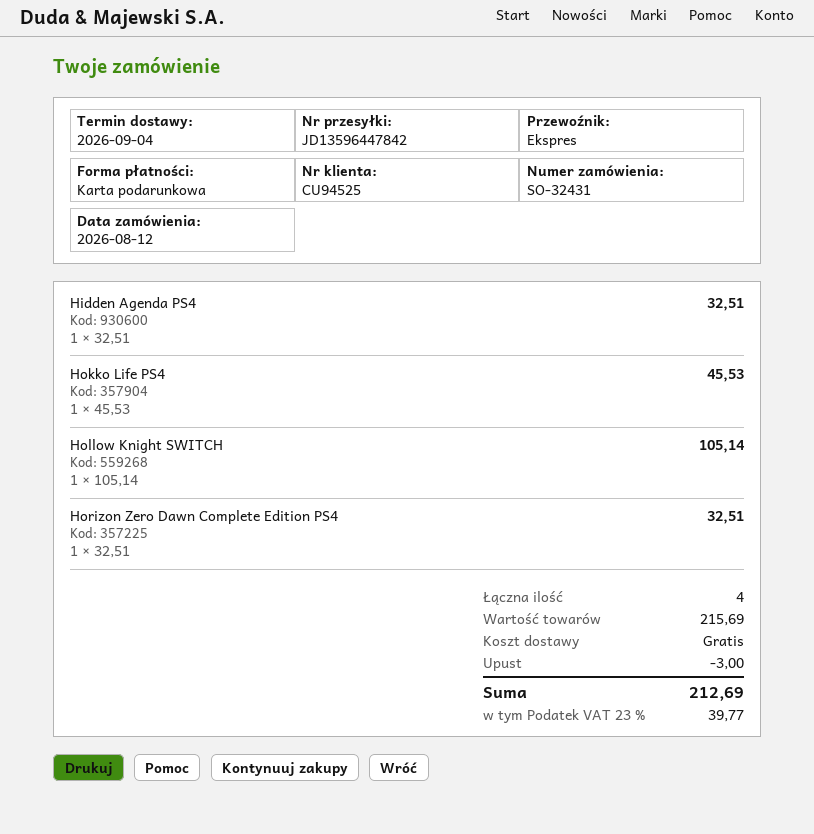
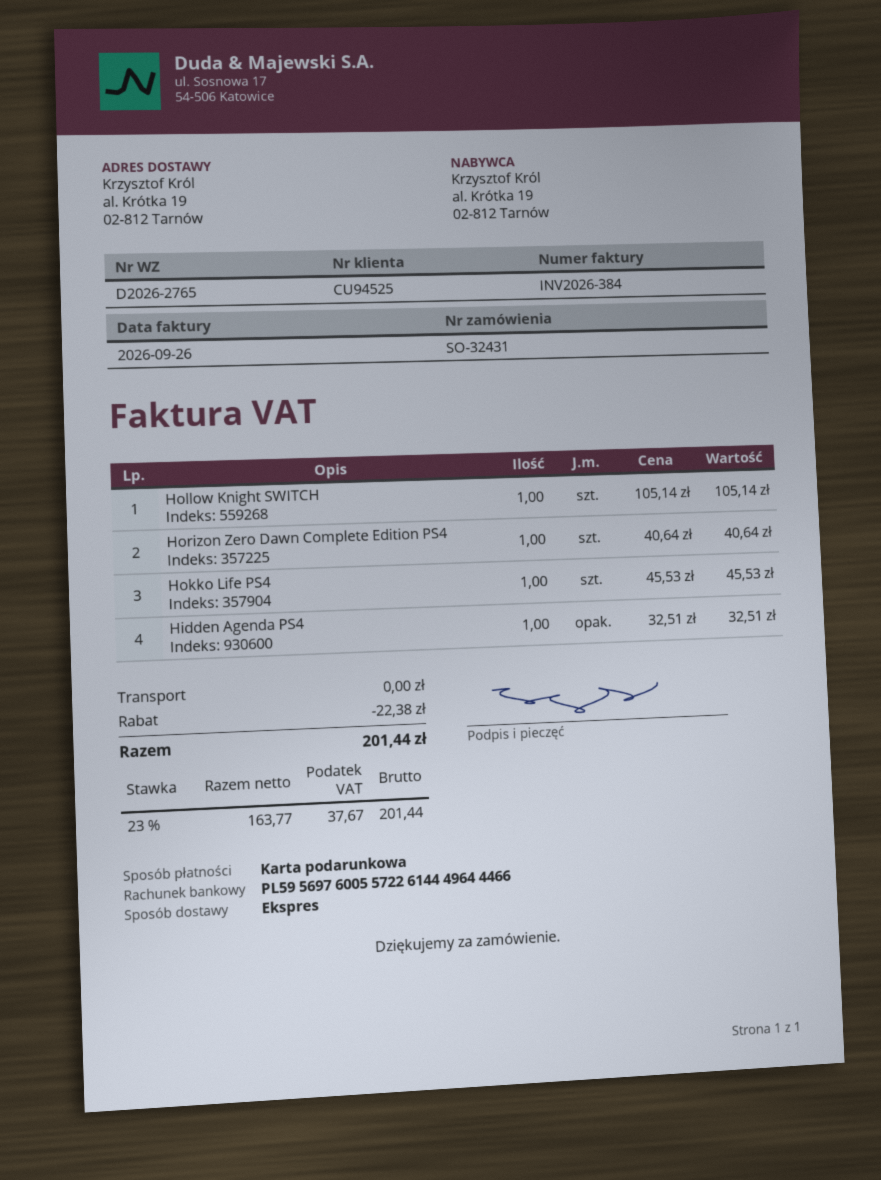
Horizon Zero Dawn Complete Edition PS4: 1 x 32.51 = 32.51 -> 1 x 40.64 = 40.64
discount: 3.00 -> 22.38
tax: 23% = 39.77 -> 23% = 37.67
total: 212.69 -> 201.44

